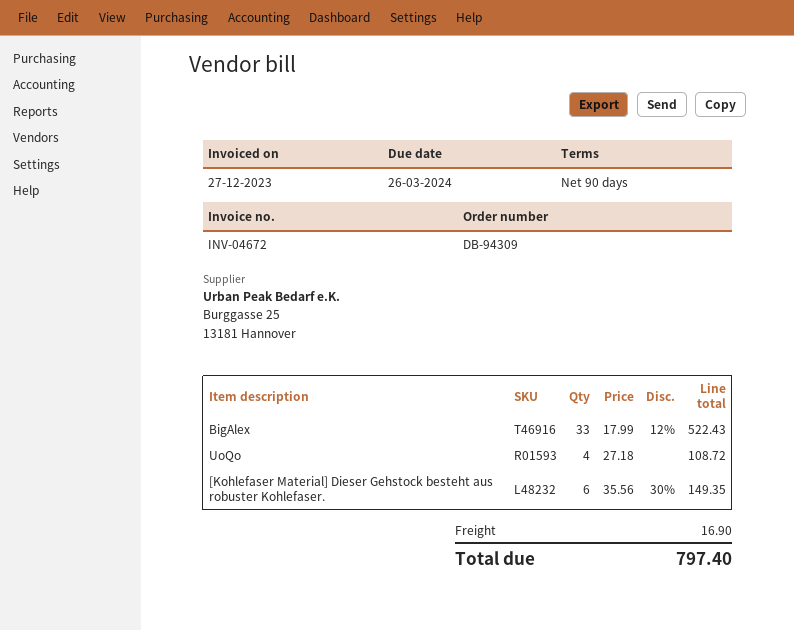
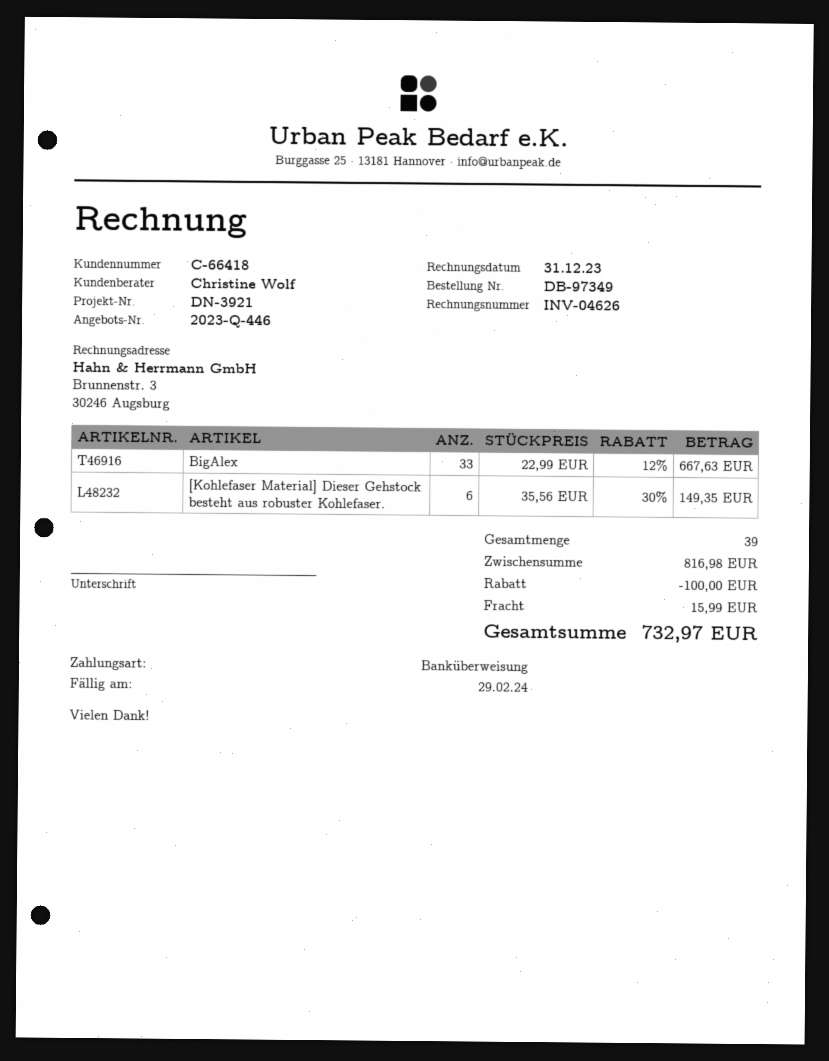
order number: DB-94309 -> DB-97349
invoice number: INV-04672 -> INV-04626
invoice date: 2023-12-27 -> 2023-12-31
due date: 2024-03-26 -> 2024-02-29
BigAlex: 33 x 17.99 - 12% = 522.43 -> 33 x 22.99 - 12% = 667.63
UoQo: 4 x 27.18 = 108.72 -> none
discount: none -> 100.00
shipping: 16.90 -> 15.99
total: 797.40 -> 732.97

